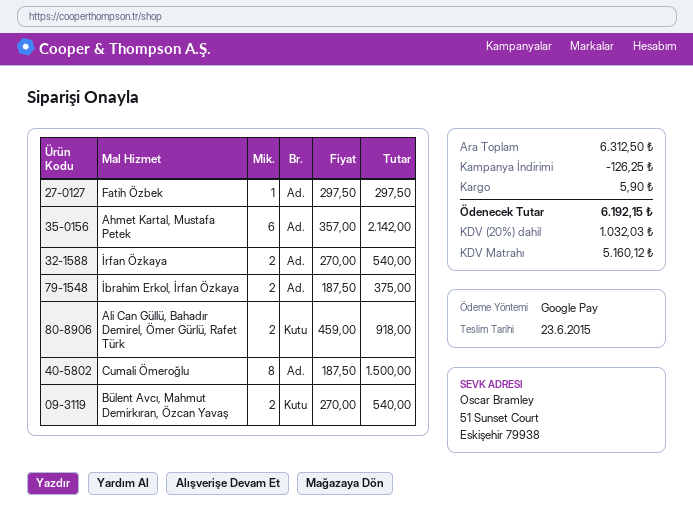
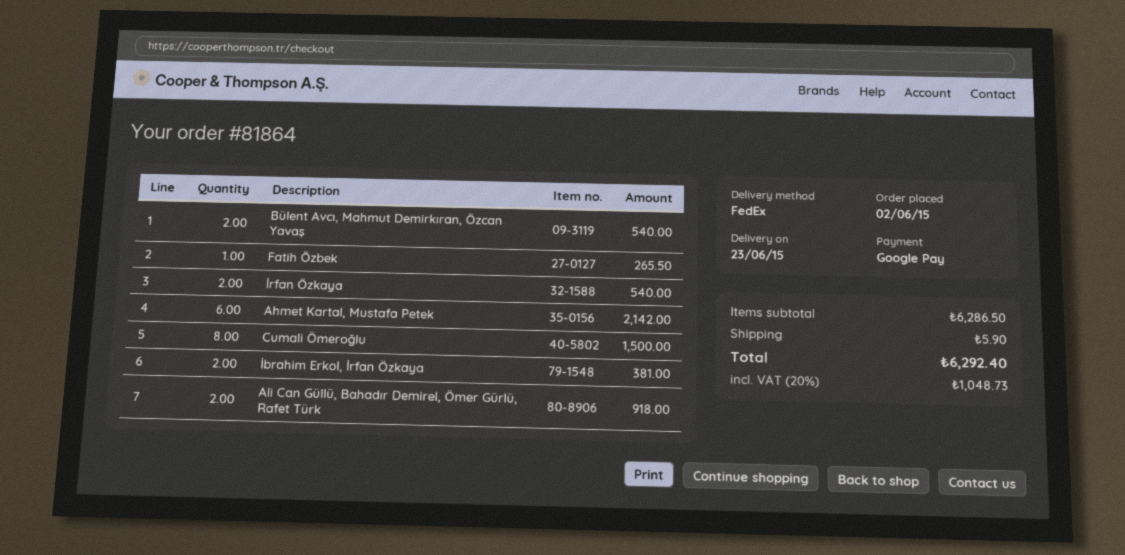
Fatih Özbek: 1 for 297.50 -> 1 for 265.50
İbrahim Erkol, İrfan Özkaya: 2 for 375.00 -> 2 for 381.00
subtotal: 6312.50 -> 6286.50
discount: 126.25 -> none
tax: 20% = 1032.03 -> 20% = 1048.73
total: 6192.15 -> 6292.40

